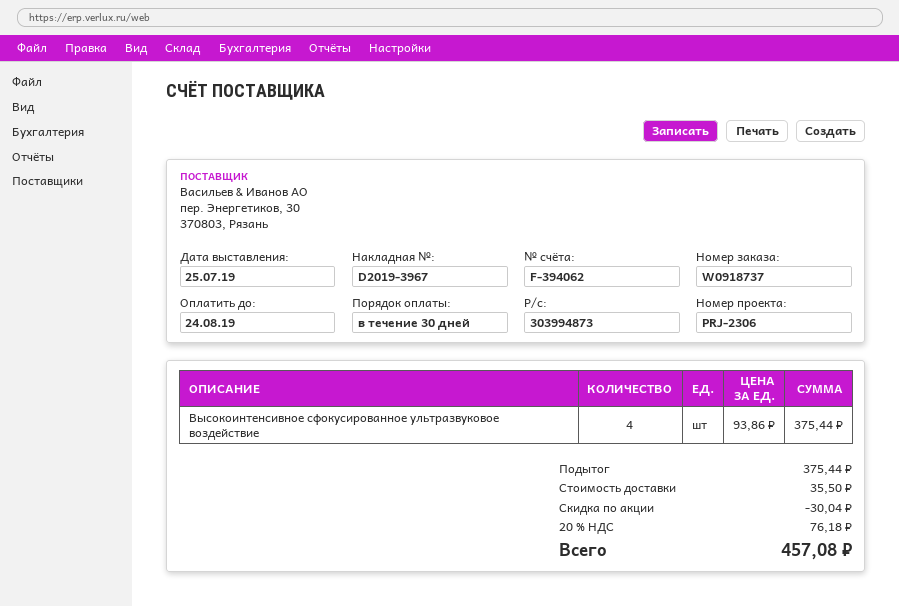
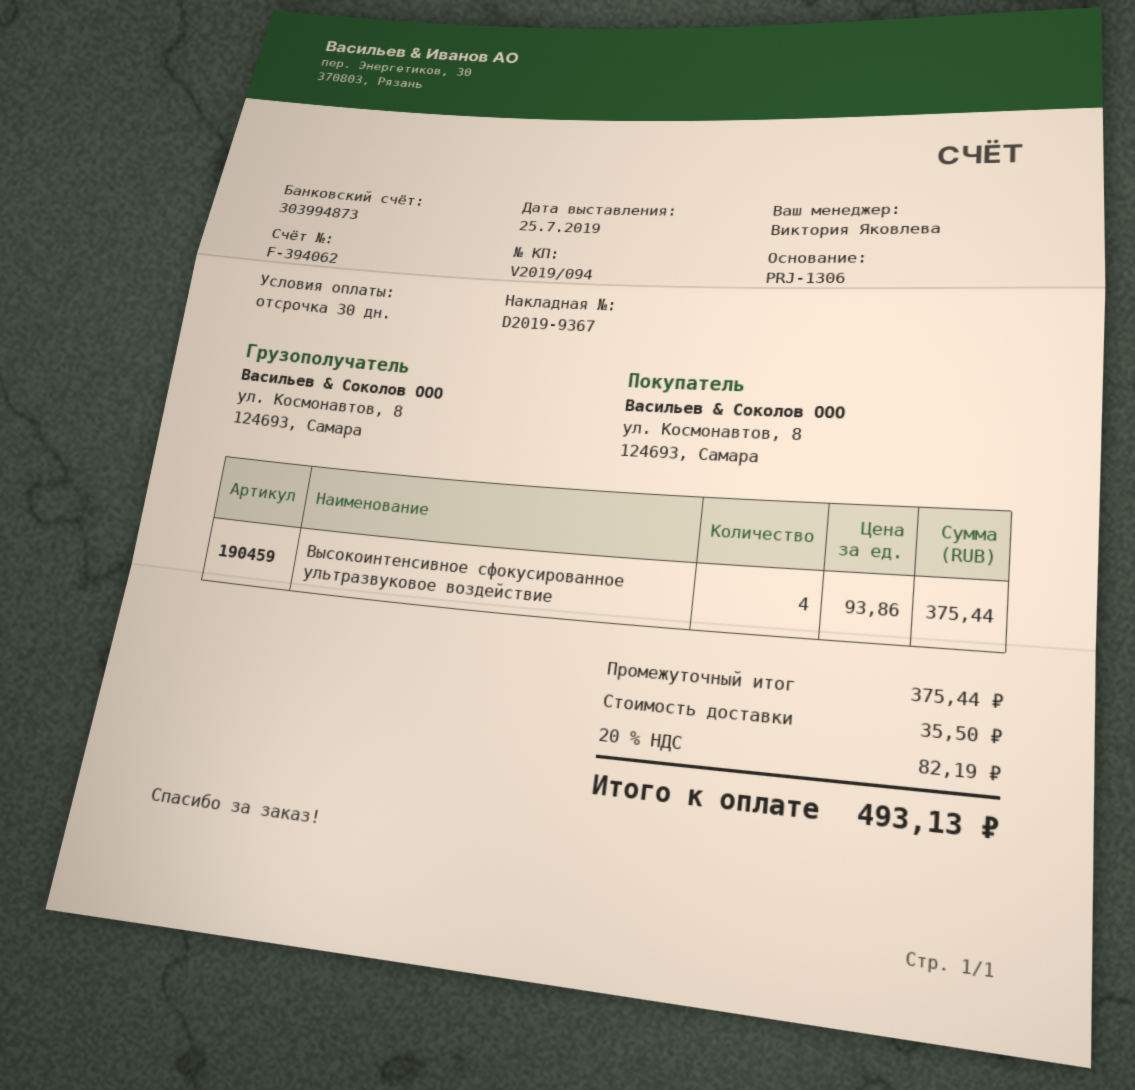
delivery note number: D2019-3967 -> D2019-9367
reference: PRJ-2306 -> PRJ-1306
discount: 30.04 -> none
tax: 20% = 76.18 -> 20% = 82.19
total: 457.08 -> 493.13

